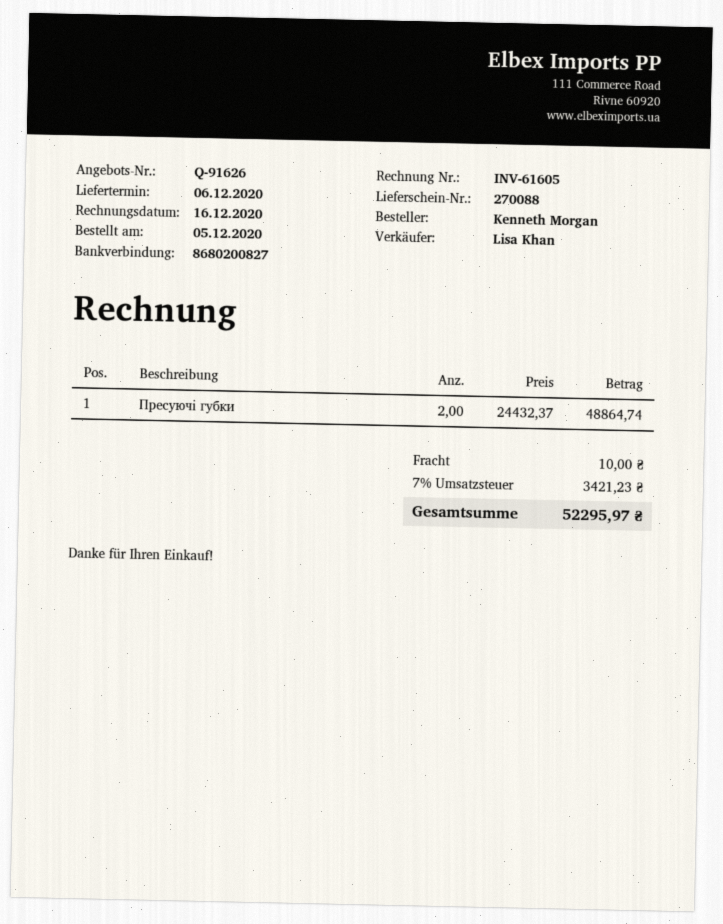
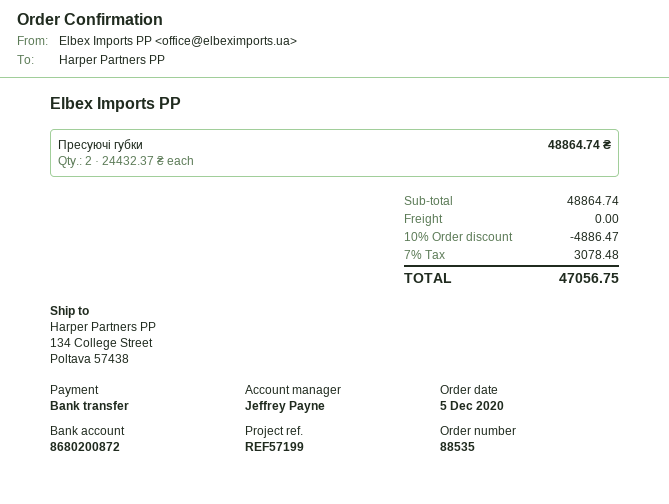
sales rep: Lisa Khan -> Jeffrey Payne
bank account: 8680200827 -> 8680200872
discount: none -> 10% = 4886.47
shipping: 10.00 -> 0.00
tax: 7% = 3421.23 -> 7% = 3078.48
total: 52295.97 -> 47056.75

